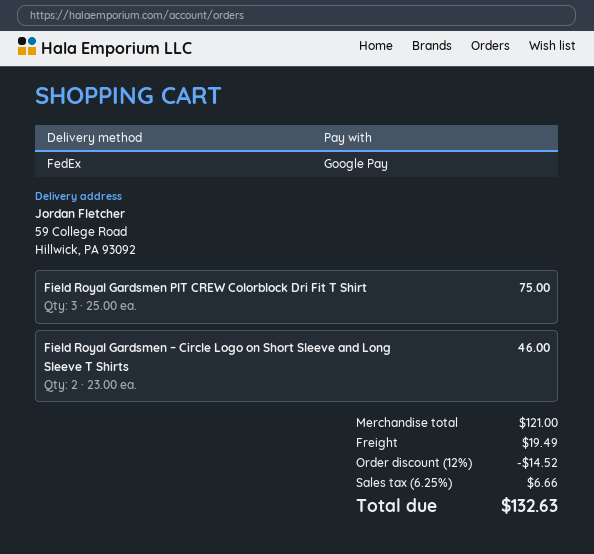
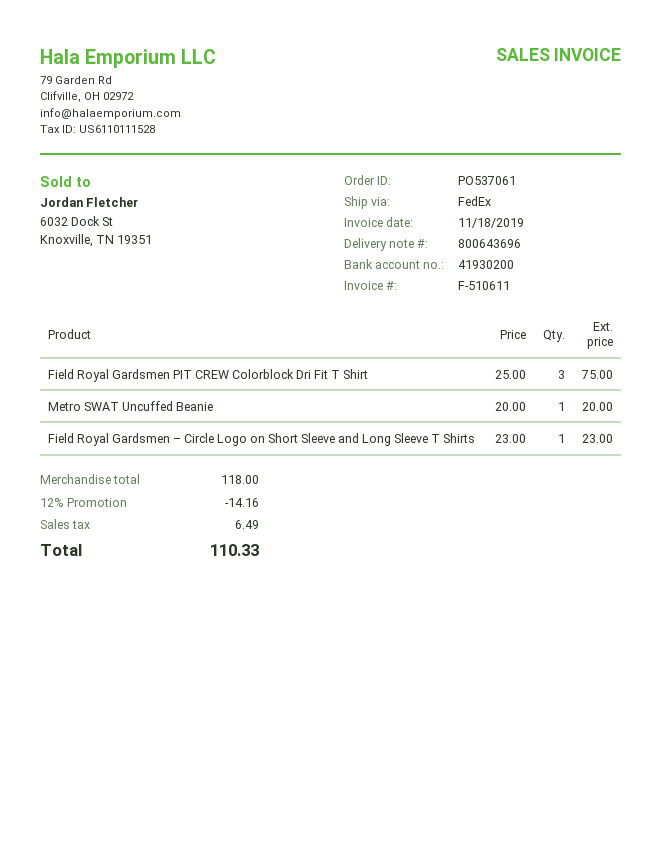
Field Royal Gardsmen – Circle Logo on Short Sleeve and Long Sleeve T Shirts: 2 x 23.00 = 46.00 -> 1 x 23.00 = 23.00
Metro SWAT Uncuffed Beanie: none -> 1 x 20.00 = 20.00
subtotal: 121.00 -> 118.00
discount: 12% = 14.52 -> 12% = 14.16
shipping: 19.49 -> none
tax: 6.66 -> 6.49
total: 132.63 -> 110.33

